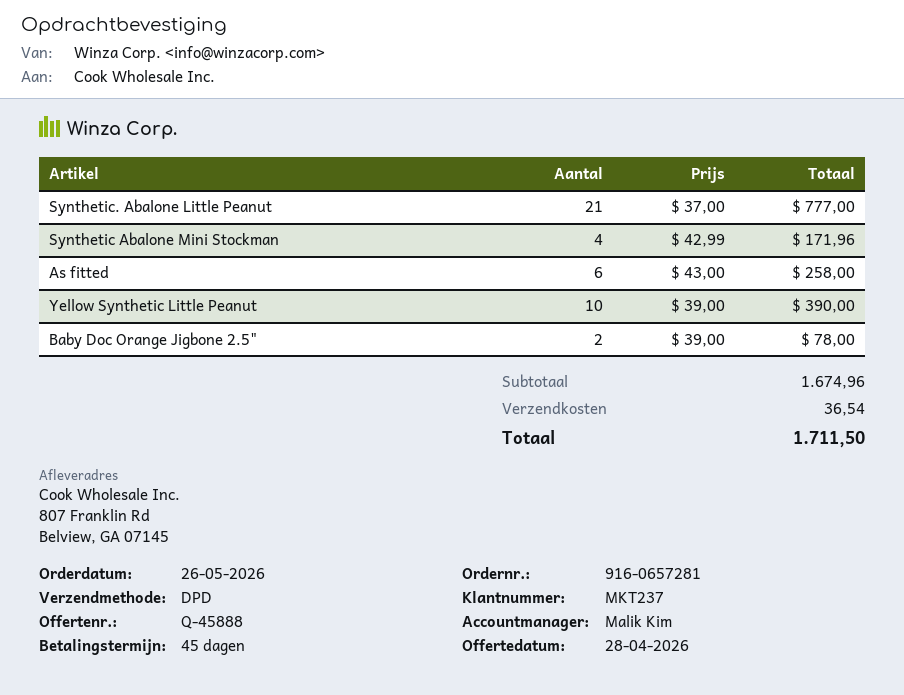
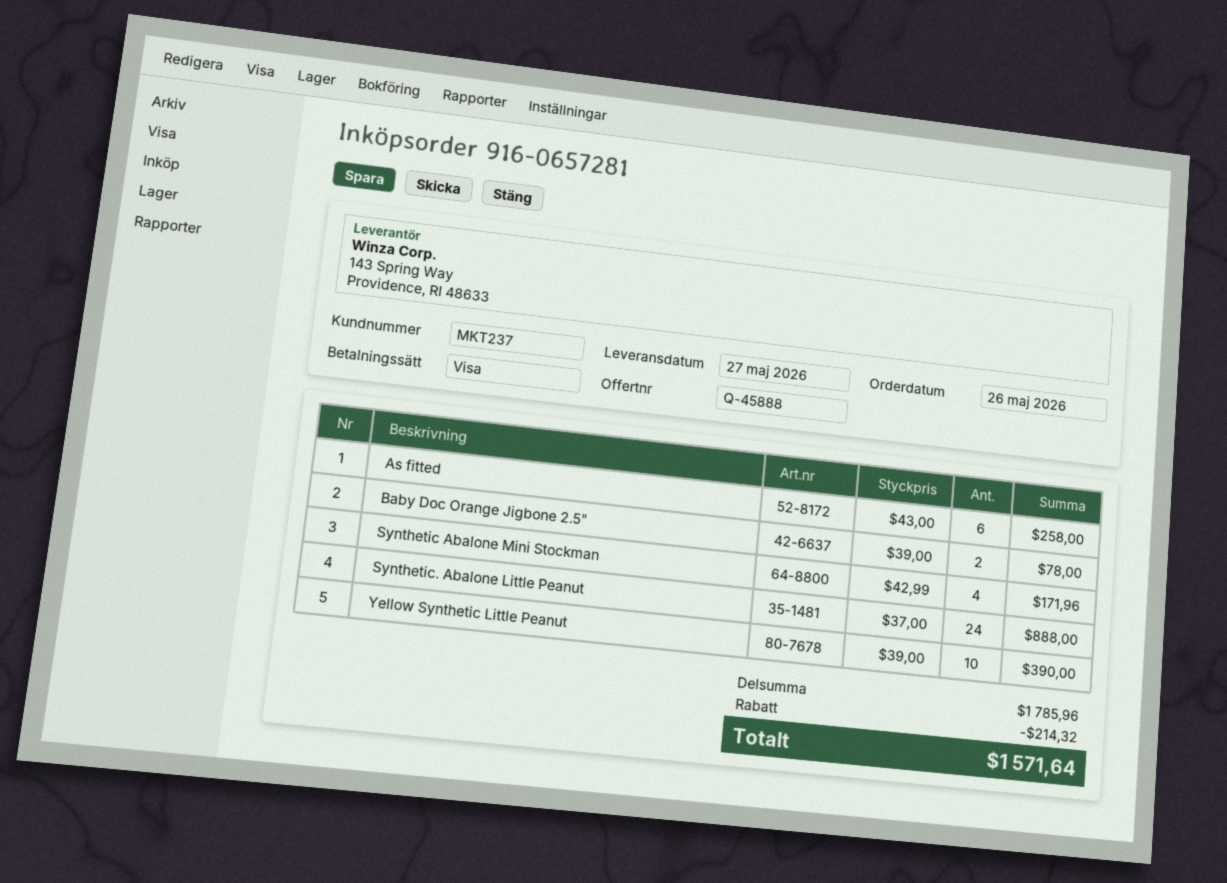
Synthetic. Abalone Little Peanut: 21 x 37.00 = 777.00 -> 24 x 37.00 = 888.00
subtotal: 1674.96 -> 1785.96
discount: none -> 214.32
shipping: 36.54 -> none
total: 1711.50 -> 1571.64

